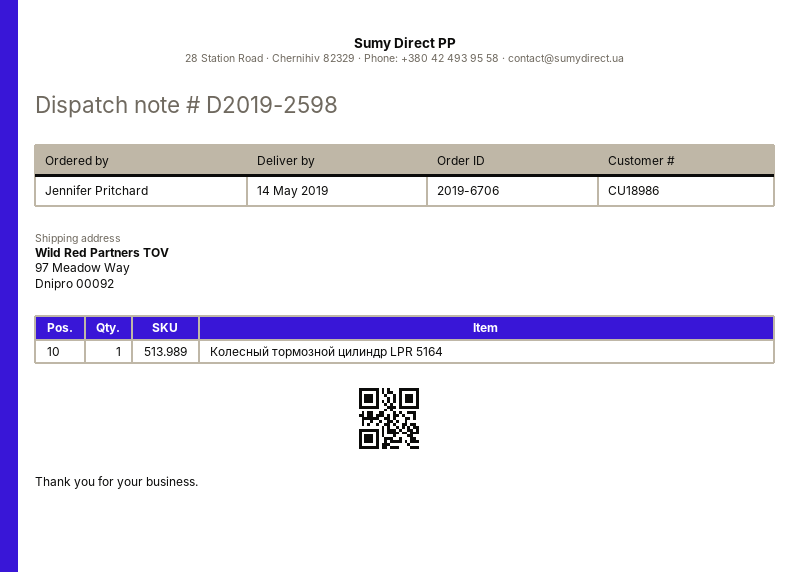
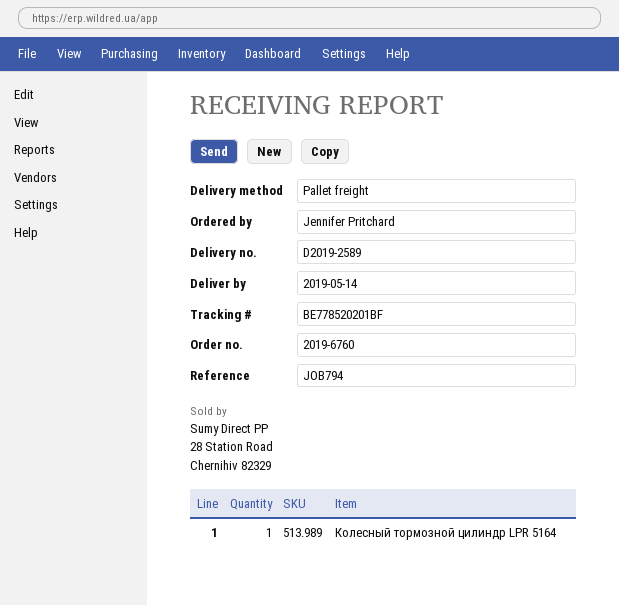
order number: 2019-6706 -> 2019-6760
delivery note number: D2019-2598 -> D2019-2589

